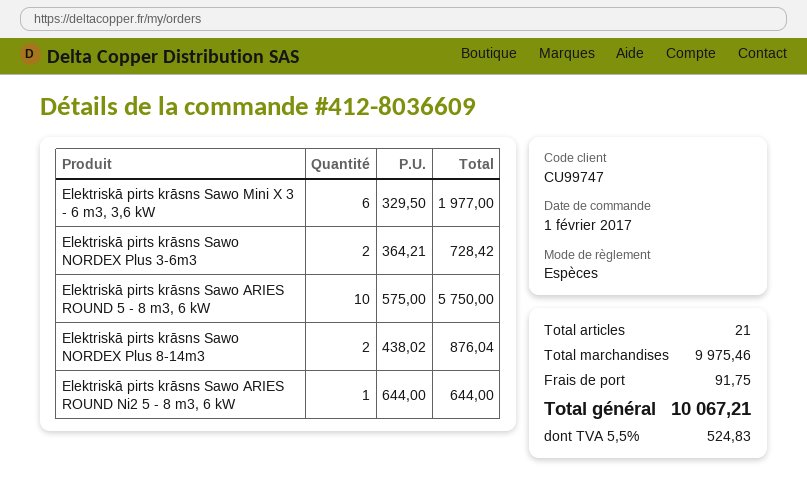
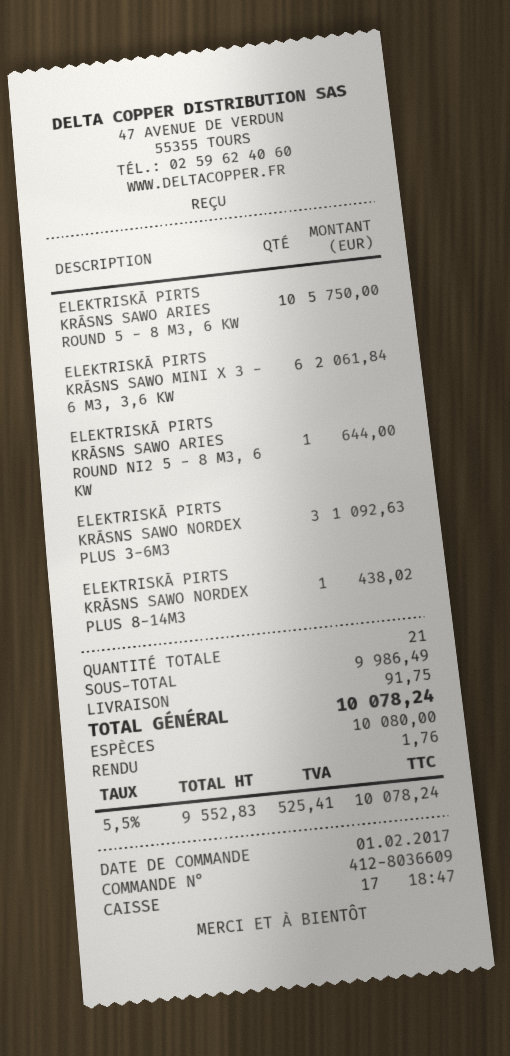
Elektriskā pirts krāsns Sawo Mini X 3 - 6 m3, 3,6 kW: 6 for 1977.00 -> 6 for 2061.84
Elektriskā pirts krāsns Sawo NORDEX Plus 3-6m3: 2 for 728.42 -> 3 for 1092.63
Elektriskā pirts krāsns Sawo NORDEX Plus 8-14m3: 2 for 876.04 -> 1 for 438.02
subtotal: 9975.46 -> 9986.49
tax: 5.5% = 524.83 -> 5.5% = 525.41
total: 10067.21 -> 10078.24

